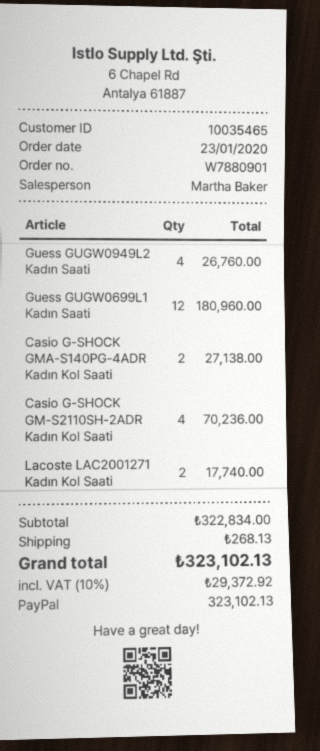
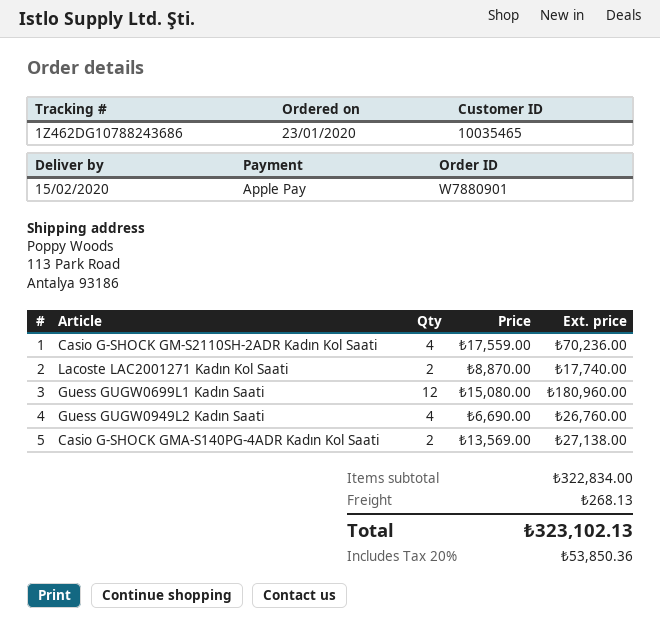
payment method: PayPal -> Apple Pay
tax: 10% = 29372.92 -> 20% = 53850.36

